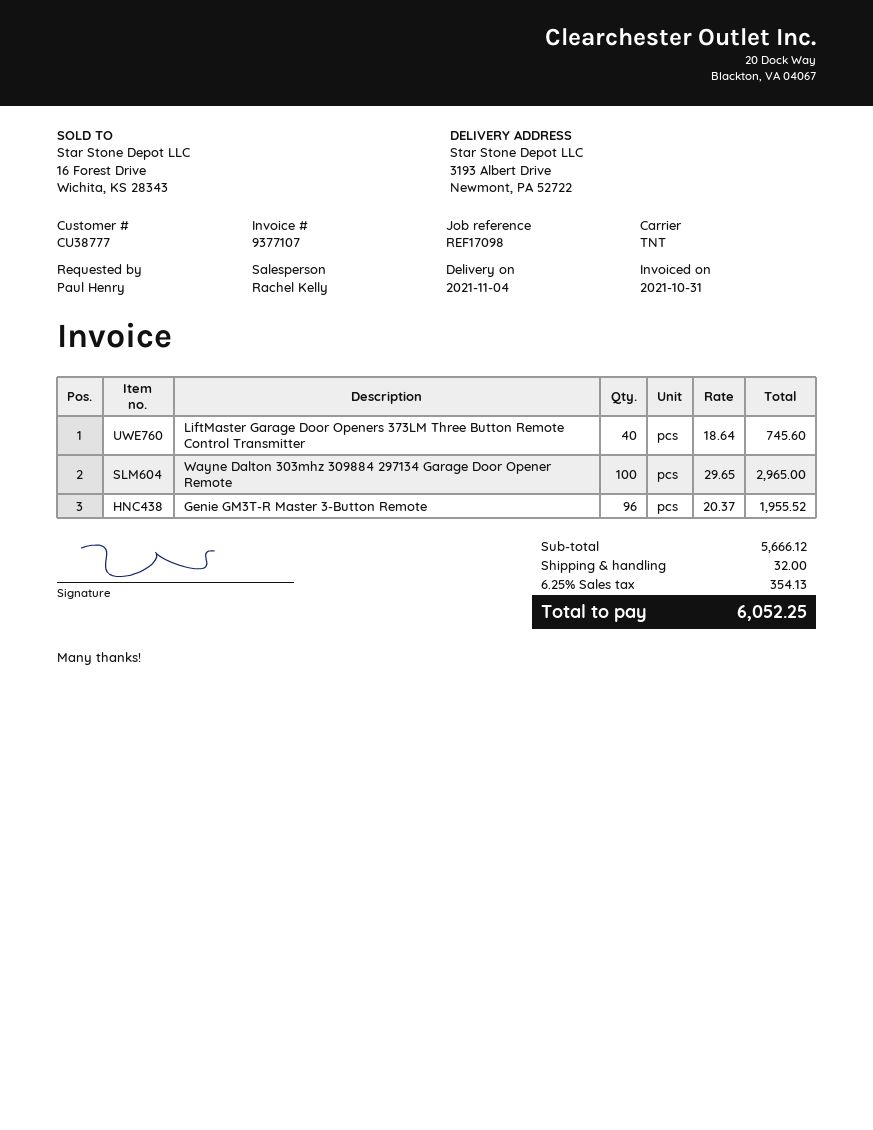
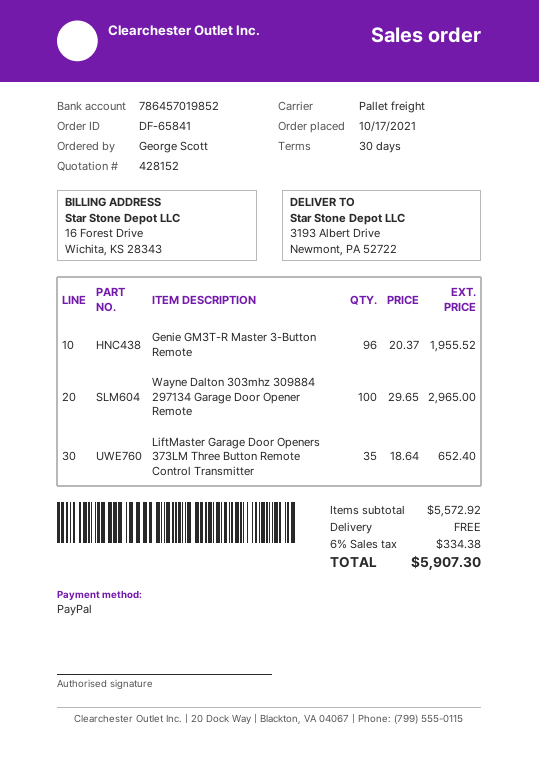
ordered by: Paul Henry -> George Scott
shipping method: TNT -> pallet freight
LiftMaster Garage Door Openers 373LM Three Button Remote Control Transmitter: 40 x 18.64 = 745.60 -> 35 x 18.64 = 652.40
subtotal: 5666.12 -> 5572.92
shipping: 32.00 -> 0.00
tax: 6.25% = 354.13 -> 6% = 334.38
total: 6052.25 -> 5907.30

